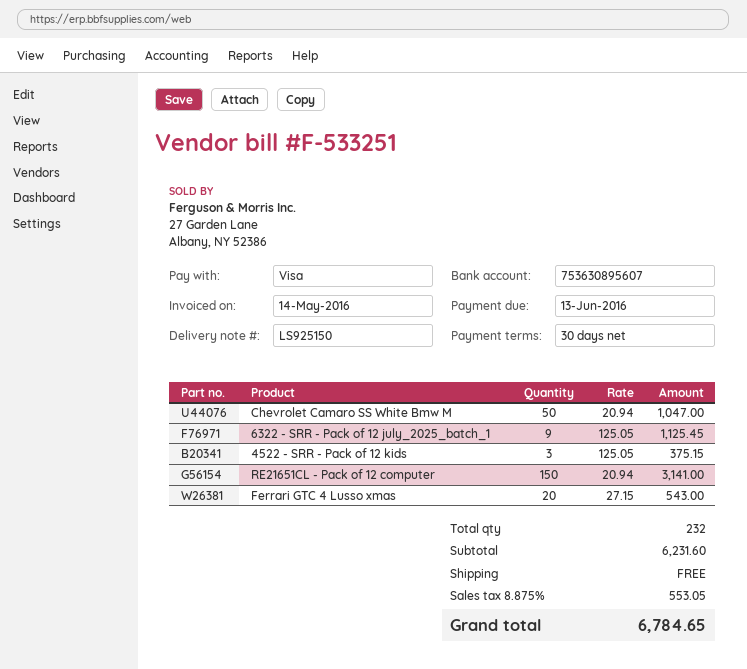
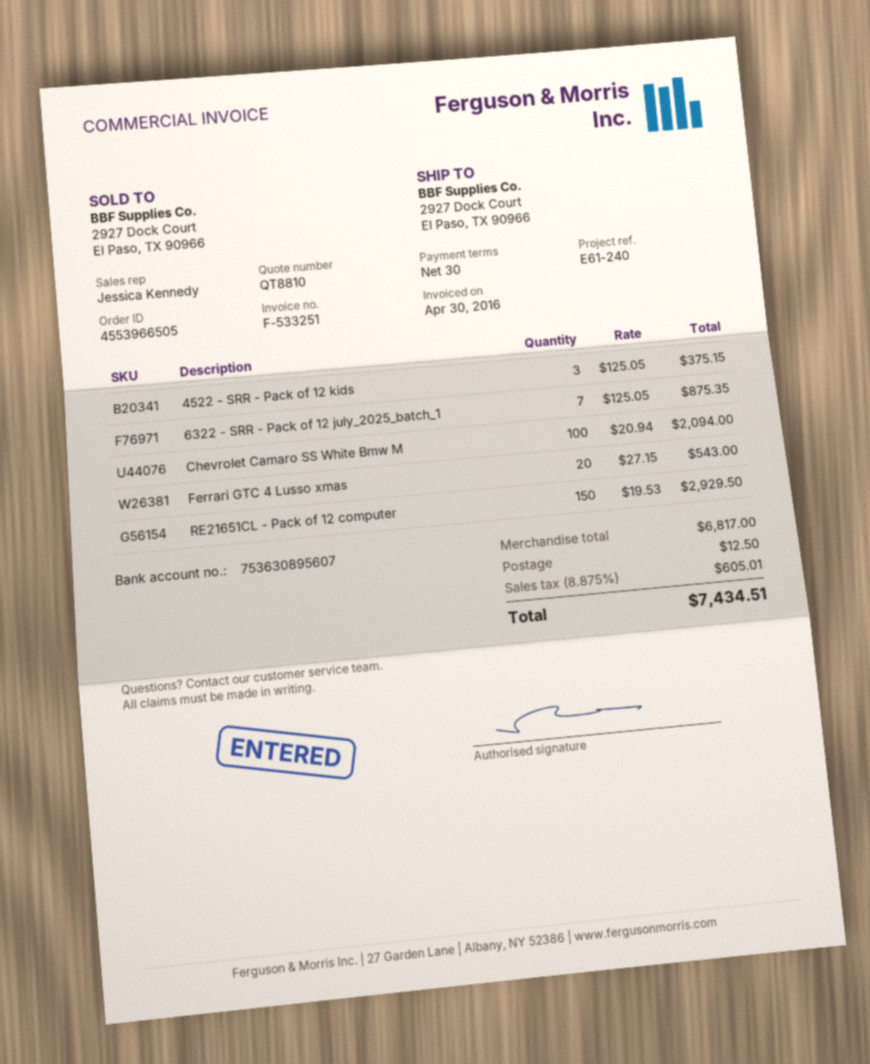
invoice date: 2016-05-14 -> 2016-04-30
Chevrolet Camaro SS White Bmw M: 50 x 20.94 = 1047.00 -> 100 x 20.94 = 2094.00
6322 - SRR - Pack of 12 july_2025_batch_1: 9 x 125.05 = 1125.45 -> 7 x 125.05 = 875.35
RE21651CL - Pack of 12 computer: 150 x 20.94 = 3141.00 -> 150 x 19.53 = 2929.50
subtotal: 6231.60 -> 6817.00
shipping: 0.00 -> 12.50
tax: 8.875% = 553.05 -> 8.875% = 605.01
total: 6784.65 -> 7434.51

